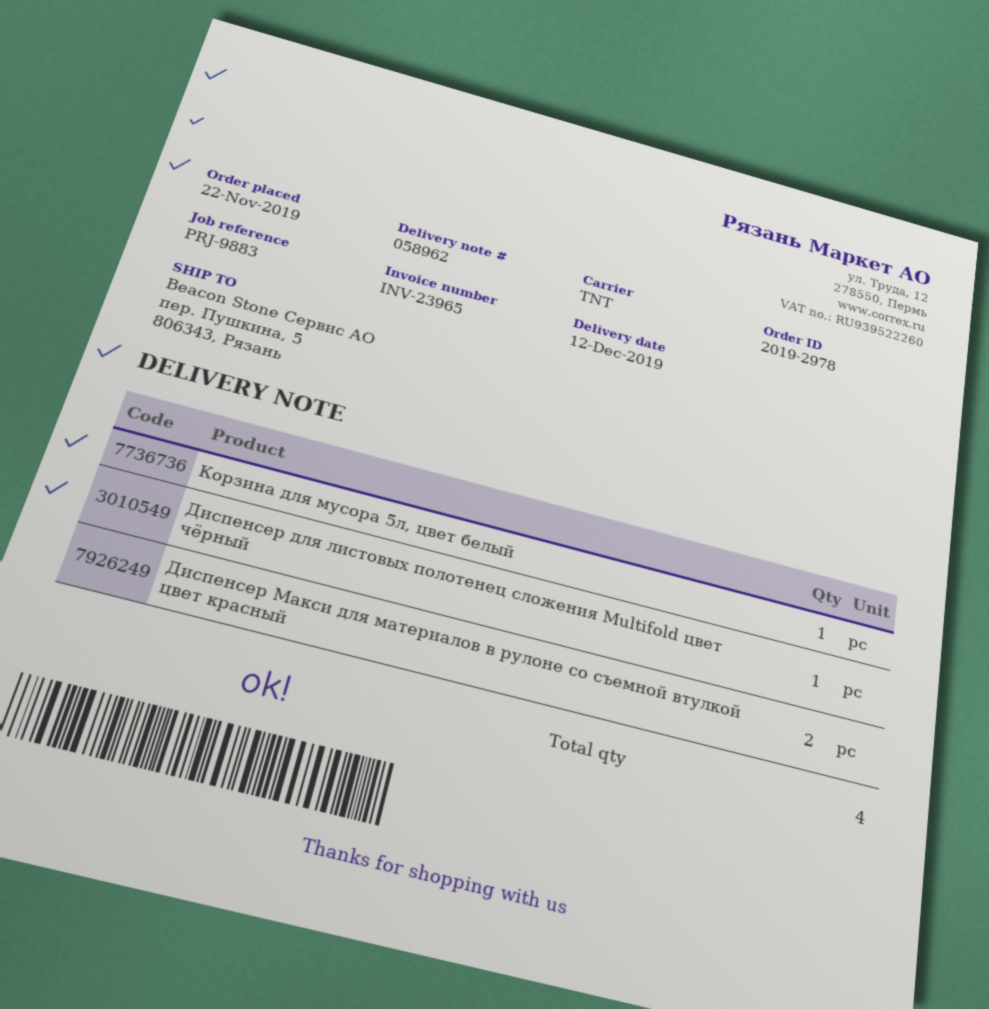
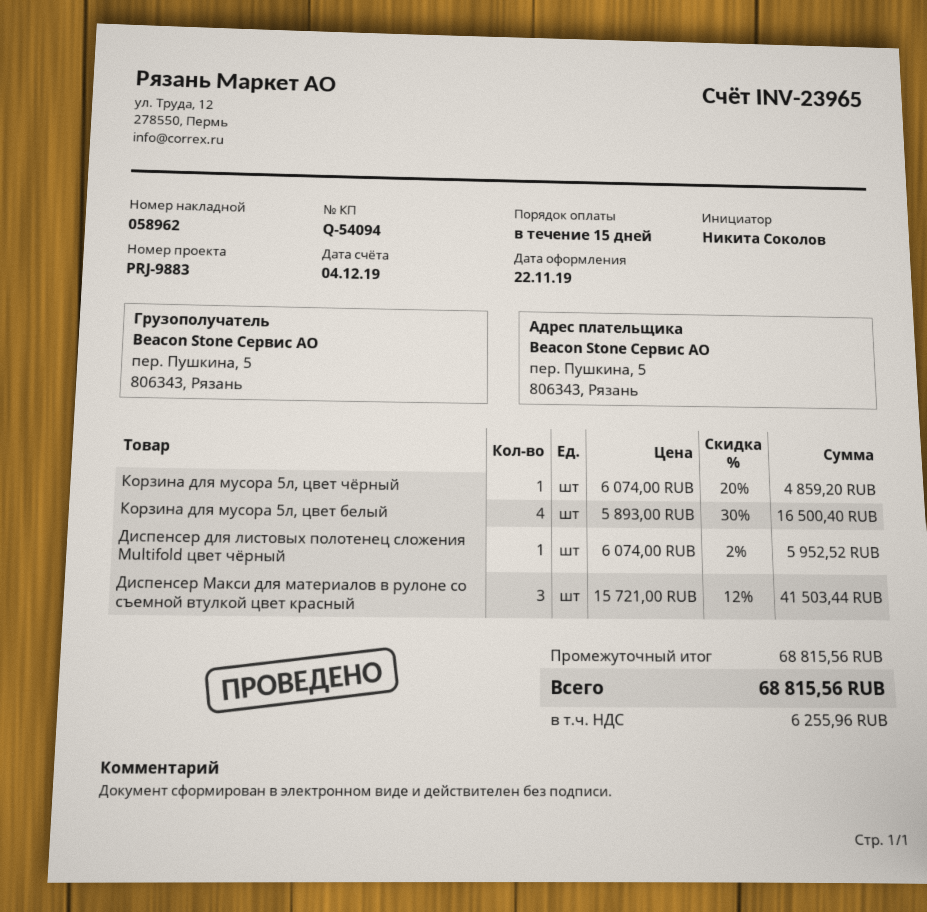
Корзина для мусора 5л, цвет белый: 1 -> 4
Диспенсер Макси для материалов в рулоне со съемной втулкой цвет красный: 2 -> 3
Корзина для мусора 5л, цвет чёрный: none -> 1

